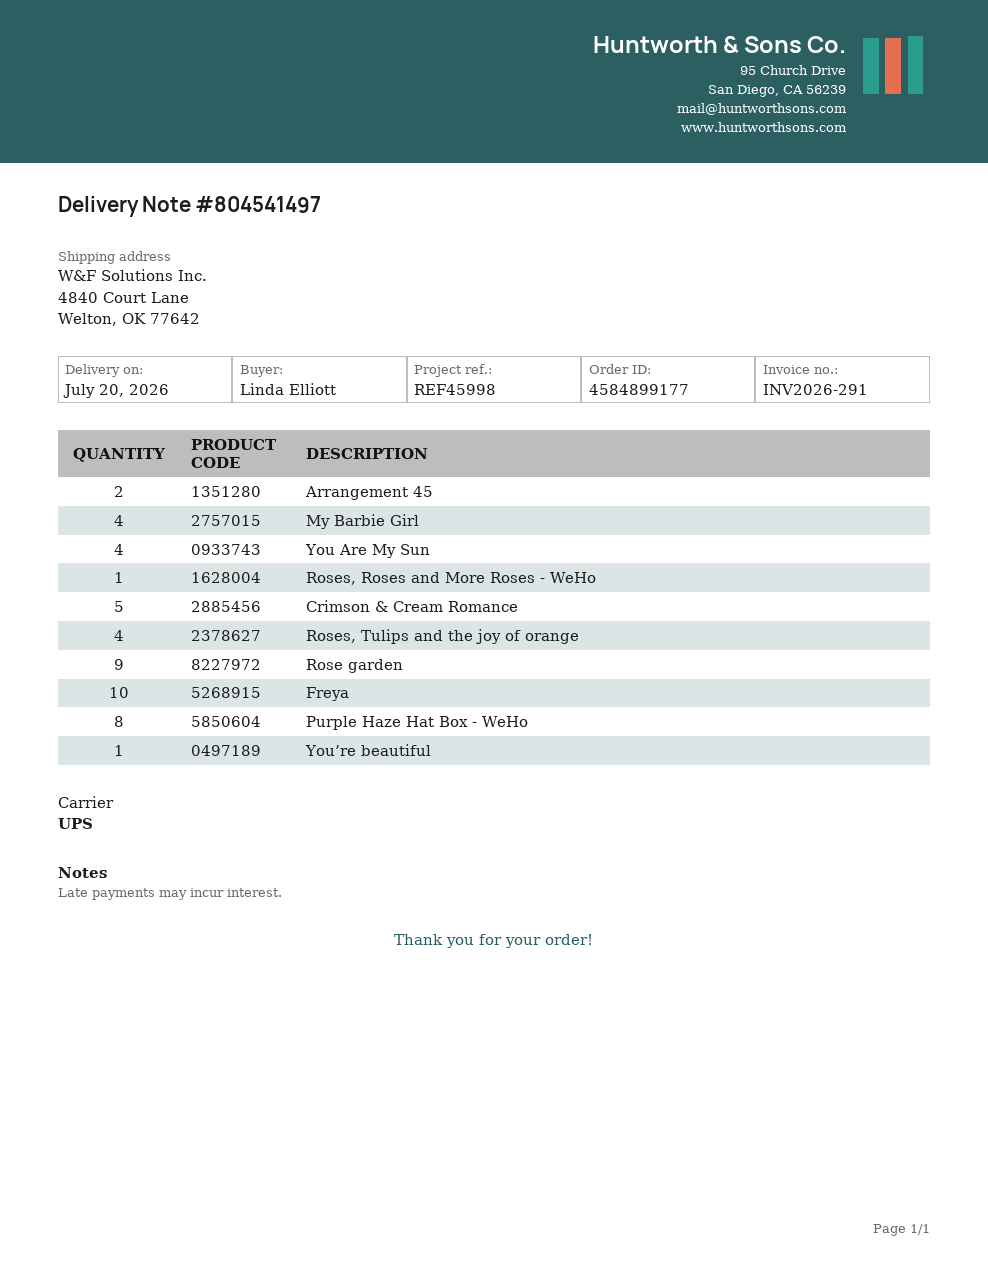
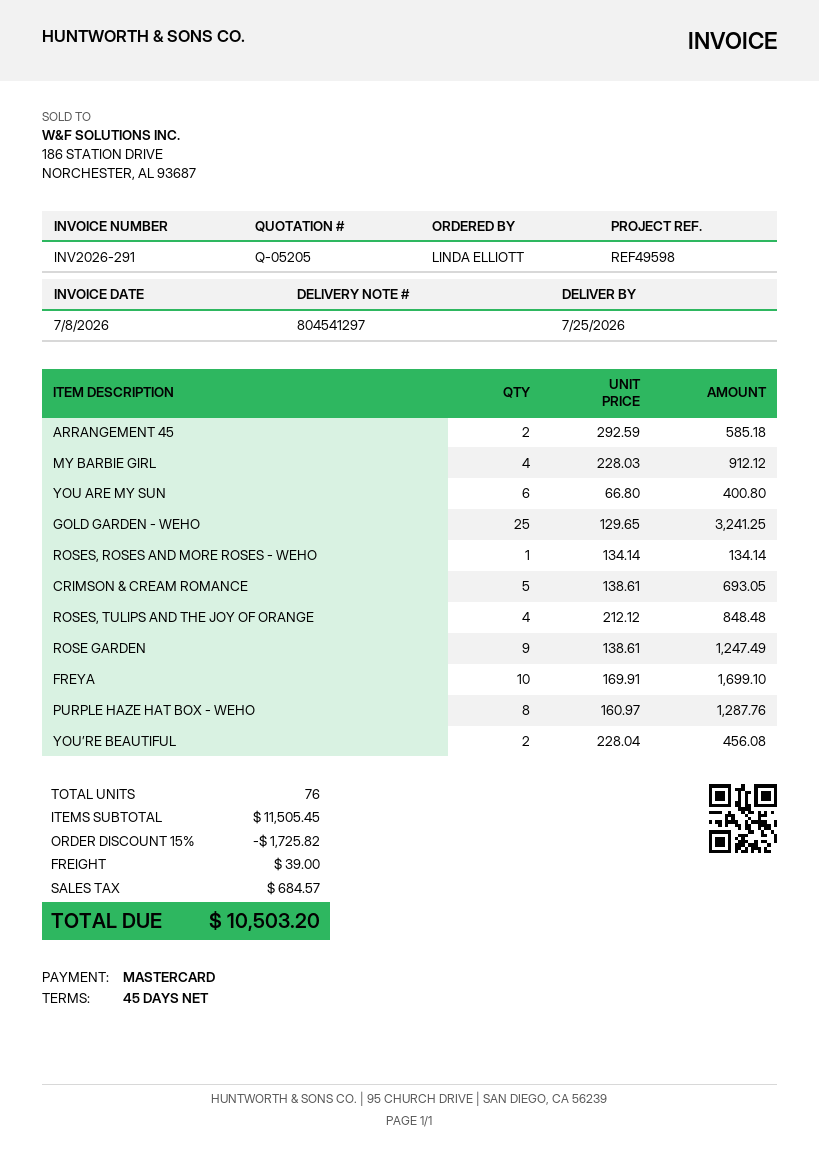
delivery note number: 804541497 -> 804541297
delivery date: 2026-07-20 -> 2026-07-25
reference: REF45998 -> REF49598
You Are My Sun: 4 -> 6
You’re beautiful: 1 -> 2
GOLD GARDEN - WEHO: none -> 25

